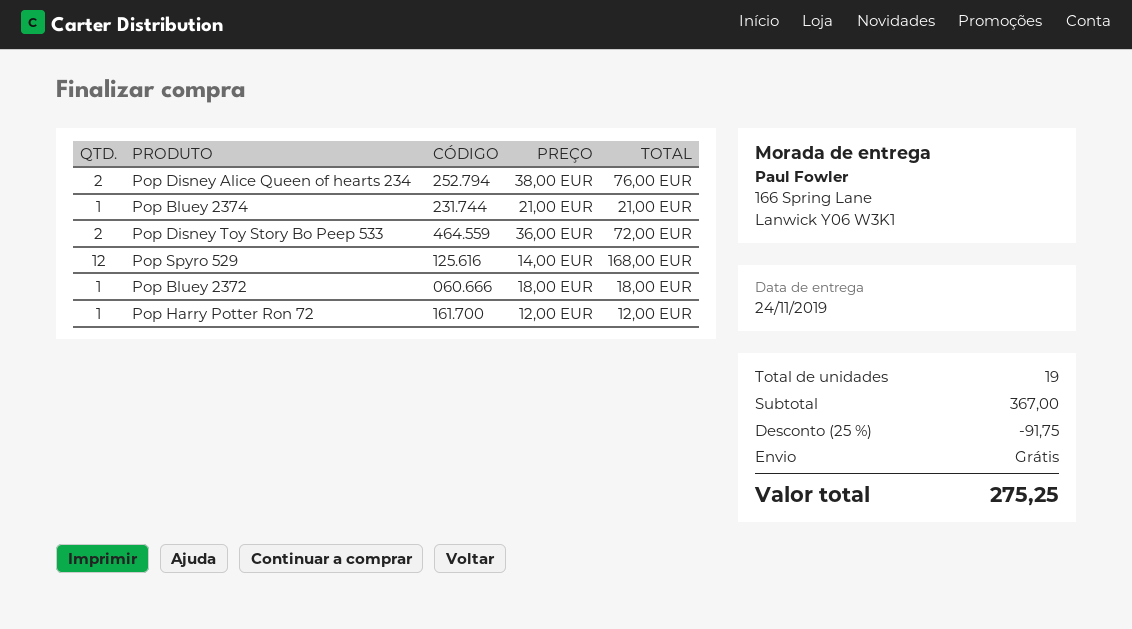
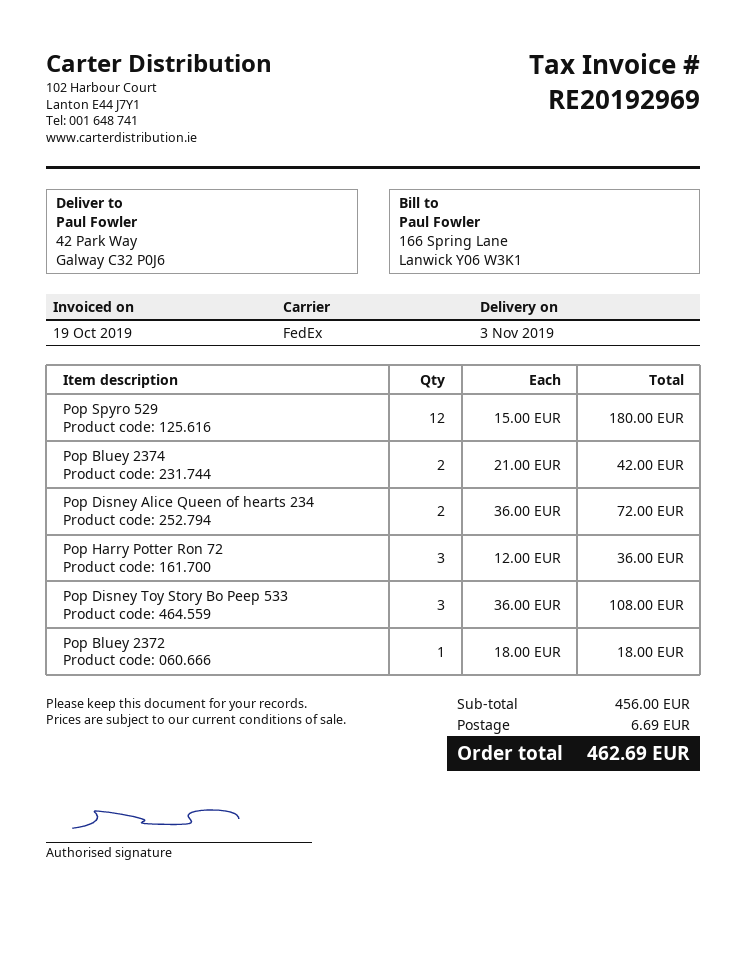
delivery date: 2019-11-24 -> 2019-11-03
ship to: 166 Spring Lane, Lanwick Y06 W3K1 -> 42 Park Way, Galway C32 P0J6
Pop Disney Alice Queen of hearts 234: 2 x 38.00 = 76.00 -> 2 x 36.00 = 72.00
Pop Bluey 2374: 1 x 21.00 = 21.00 -> 2 x 21.00 = 42.00
Pop Disney Toy Story Bo Peep 533: 2 x 36.00 = 72.00 -> 3 x 36.00 = 108.00
Pop Spyro 529: 12 x 14.00 = 168.00 -> 12 x 15.00 = 180.00
Pop Harry Potter Ron 72: 1 x 12.00 = 12.00 -> 3 x 12.00 = 36.00
subtotal: 367.00 -> 456.00
discount: 25% = 91.75 -> none
shipping: 0.00 -> 6.69
total: 275.25 -> 462.69

